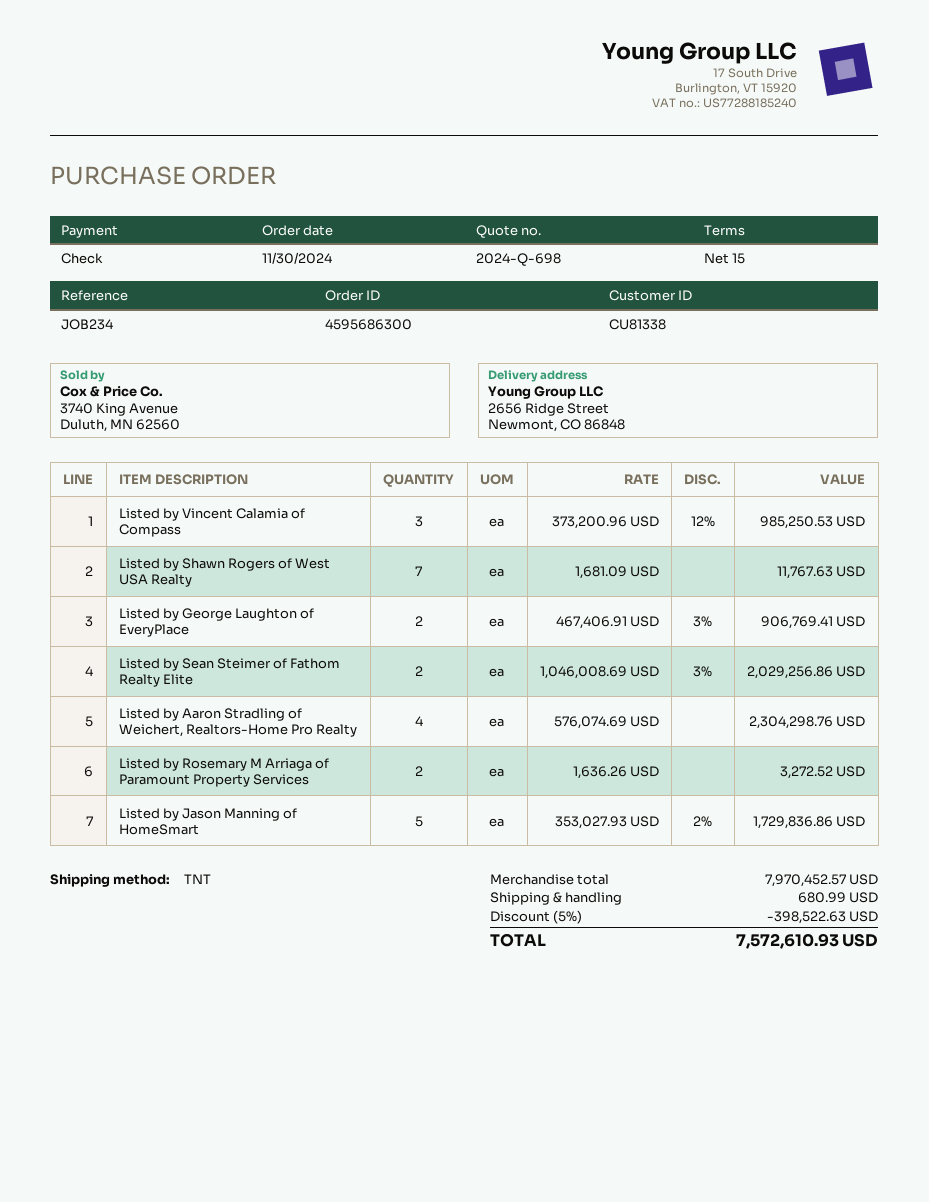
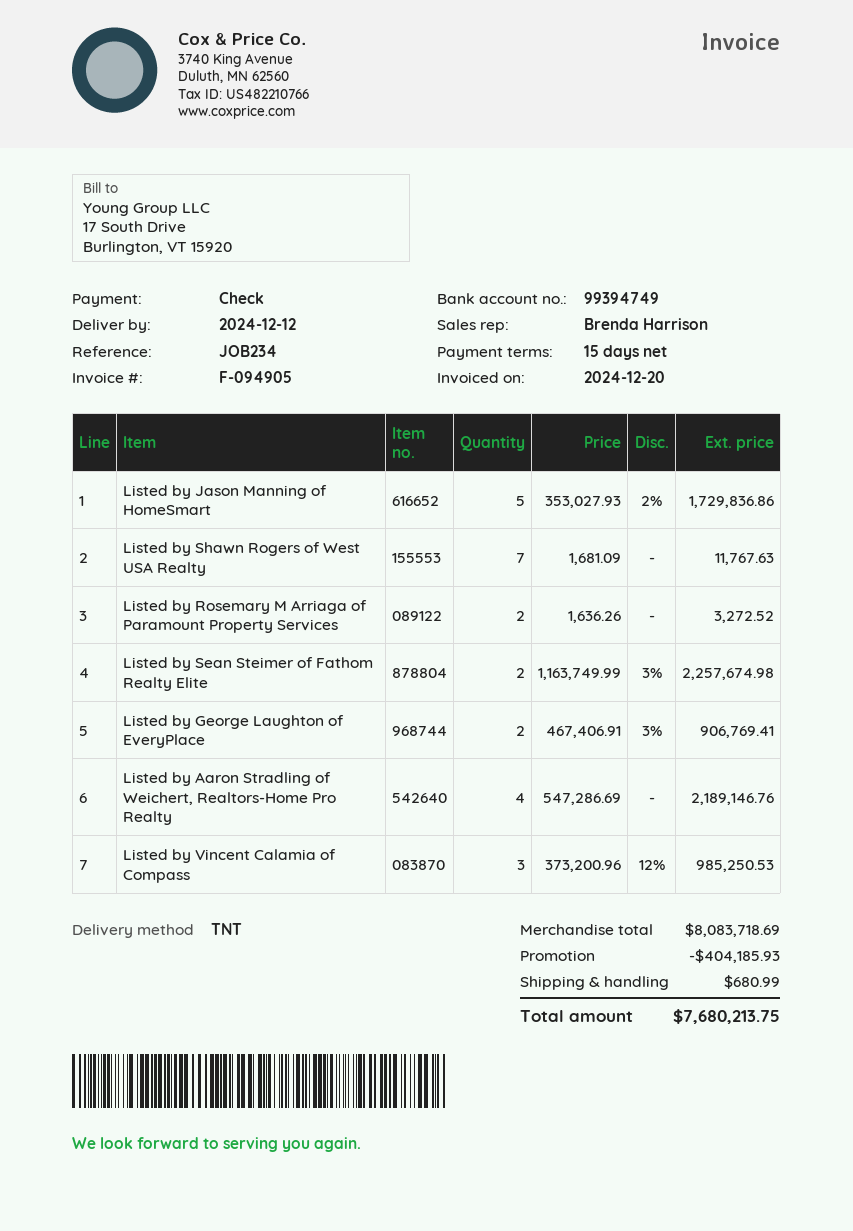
Listed by Sean Steimer of Fathom Realty Elite: 2 x 1046008.69 - 3% = 2029256.86 -> 2 x 1163749.99 - 3% = 2257674.98
Listed by Aaron Stradling of Weichert, Realtors-Home Pro Realty: 4 x 576074.69 = 2304298.76 -> 4 x 547286.69 = 2189146.76
subtotal: 7970452.57 -> 8083718.69
discount: 398522.63 -> 404185.93
total: 7572610.93 -> 7680213.75

